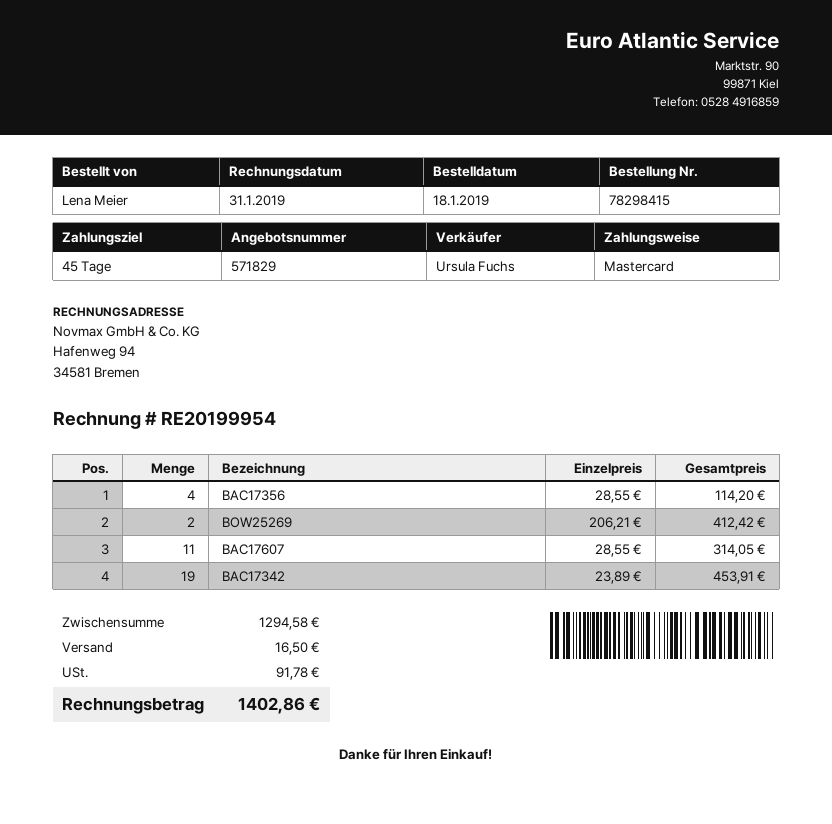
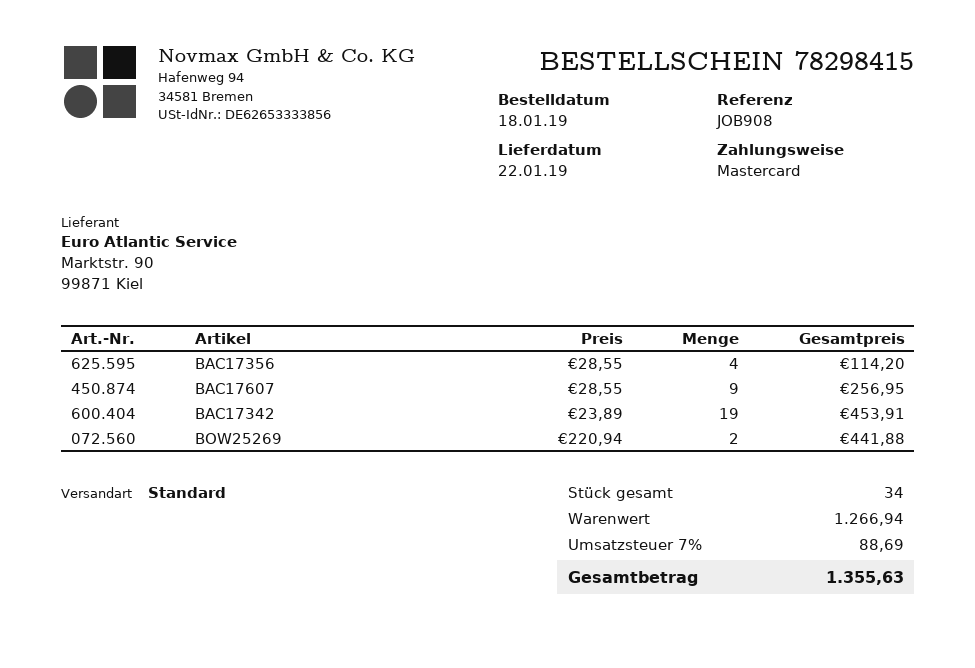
BOW25269: 2 x 206.21 = 412.42 -> 2 x 220.94 = 441.88
BAC17607: 11 x 28.55 = 314.05 -> 9 x 28.55 = 256.95
subtotal: 1294.58 -> 1266.94
shipping: 16.50 -> none
tax: 91.78 -> 88.69
total: 1402.86 -> 1355.63

